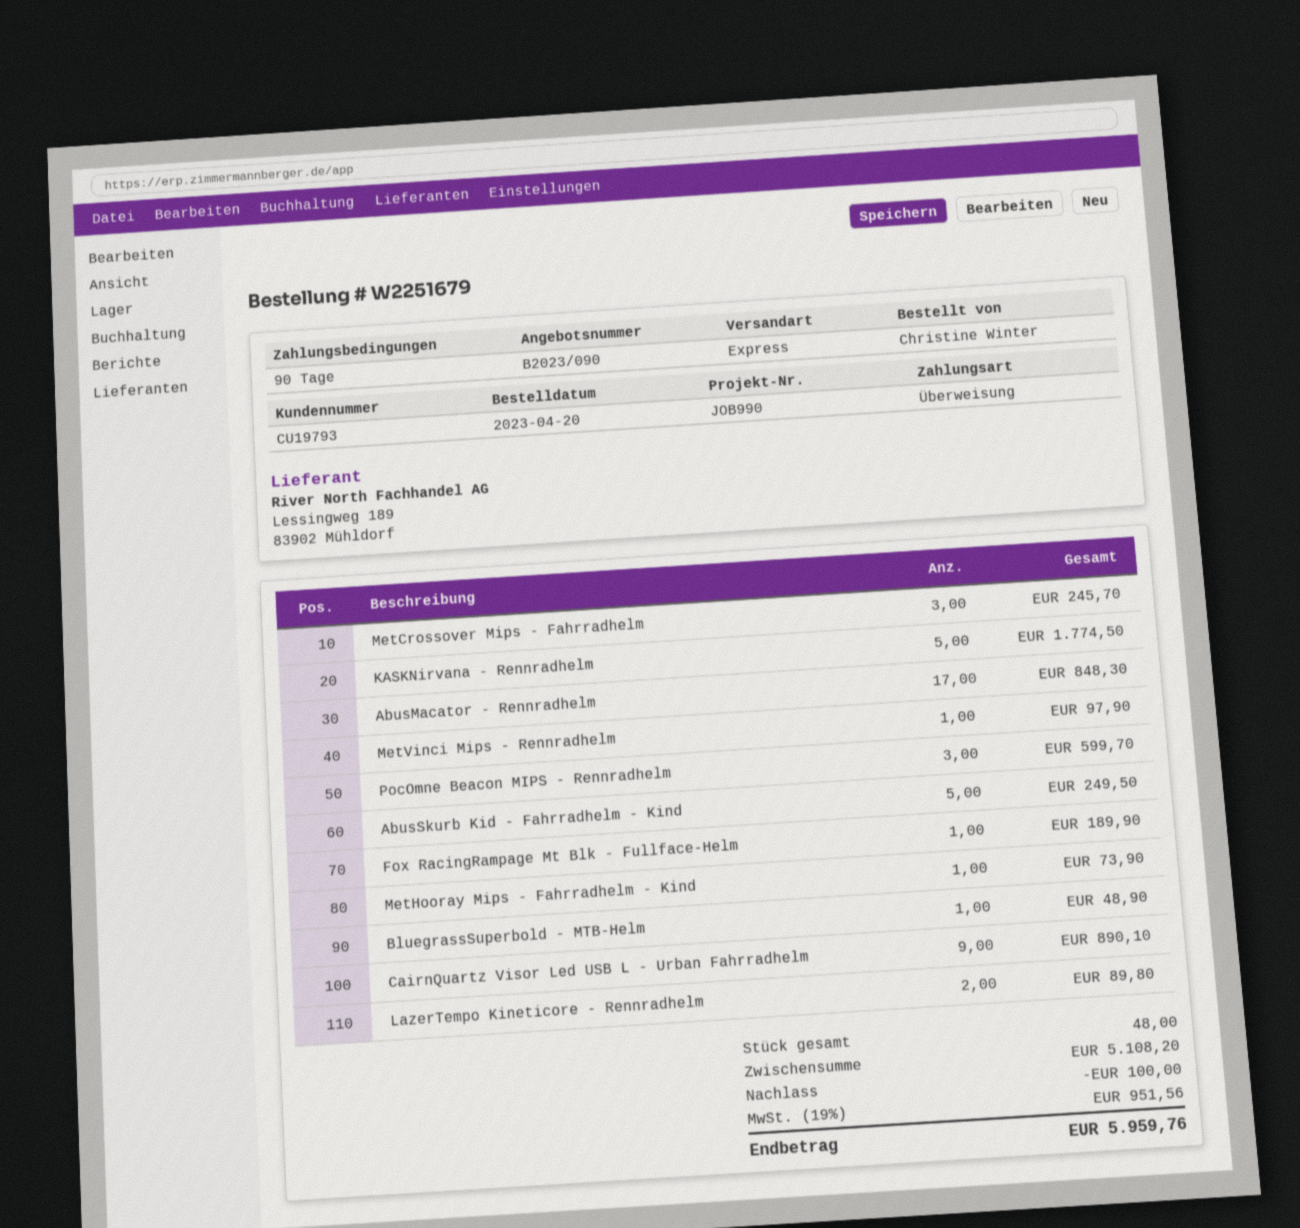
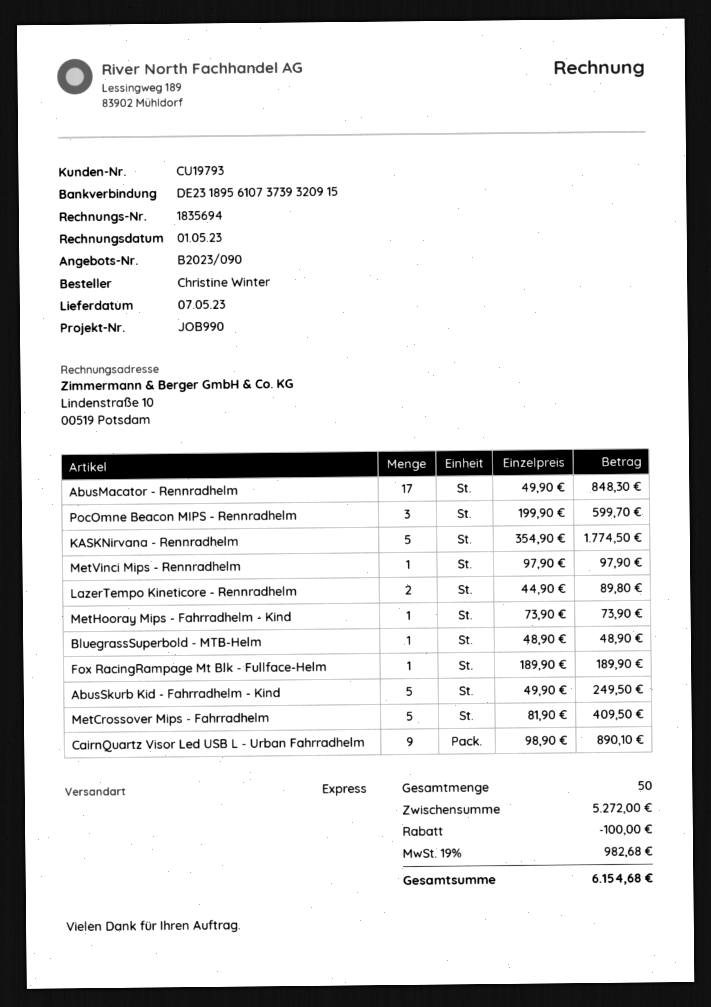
MetCrossover Mips - Fahrradhelm: 3 for 245.70 -> 5 for 409.50
total quantity: 48 -> 50
subtotal: 5108.20 -> 5272.00
tax: 19% = 951.56 -> 19% = 982.68
total: 5959.76 -> 6154.68

